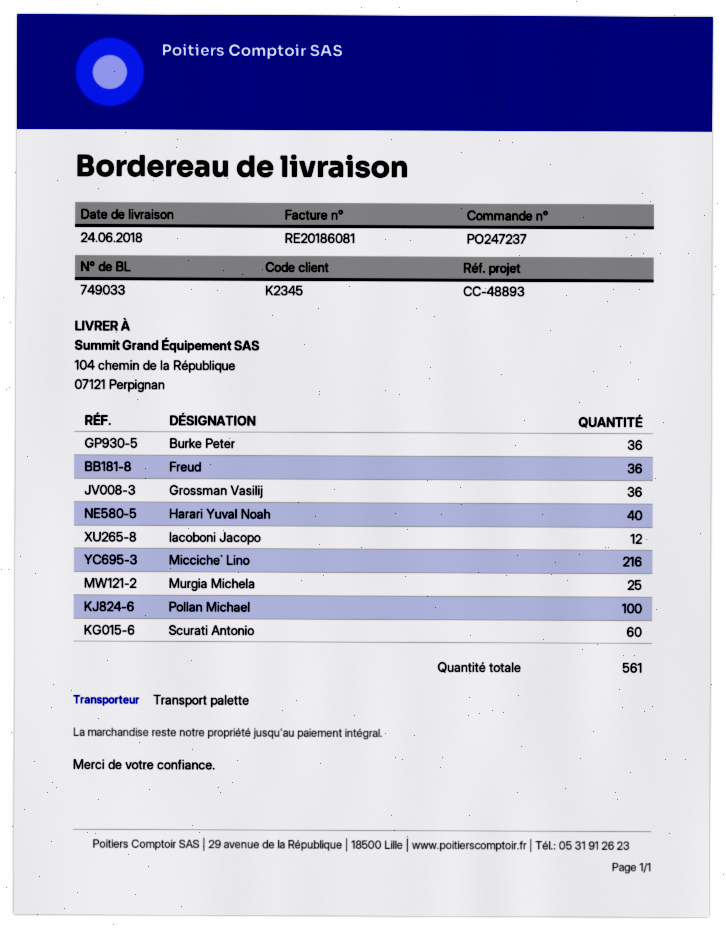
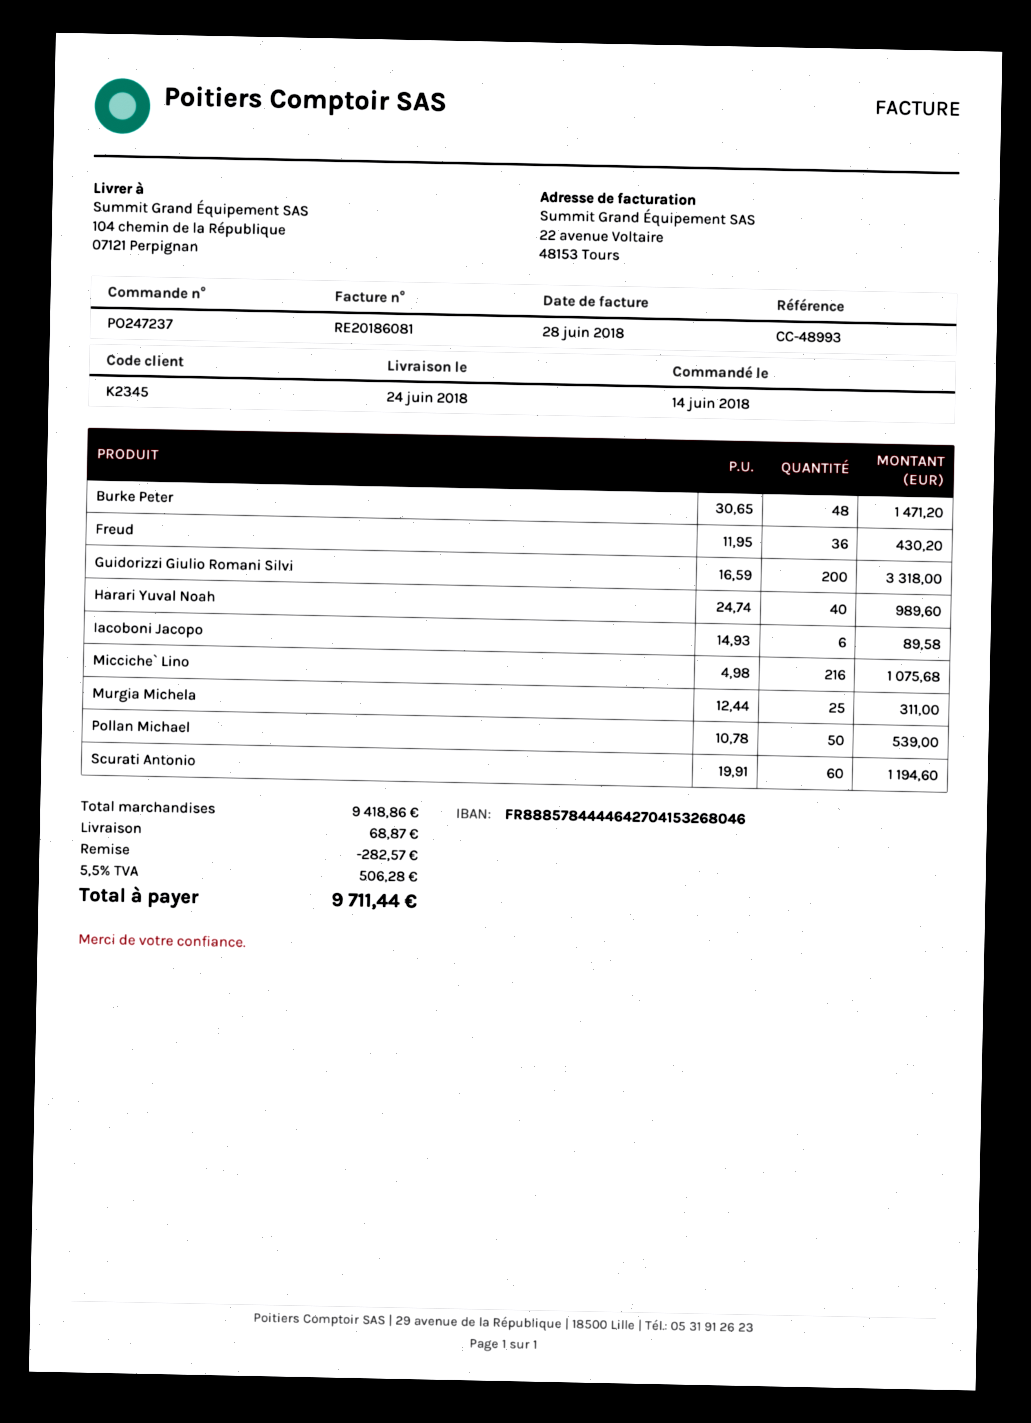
reference: CC-48893 -> CC-48993
Burke Peter: 36 -> 48
Grossman Vasilij: 36 -> none
Iacoboni Jacopo: 12 -> 6
Pollan Michael: 100 -> 50
Guidorizzi Giulio Romani Silvi: none -> 200

